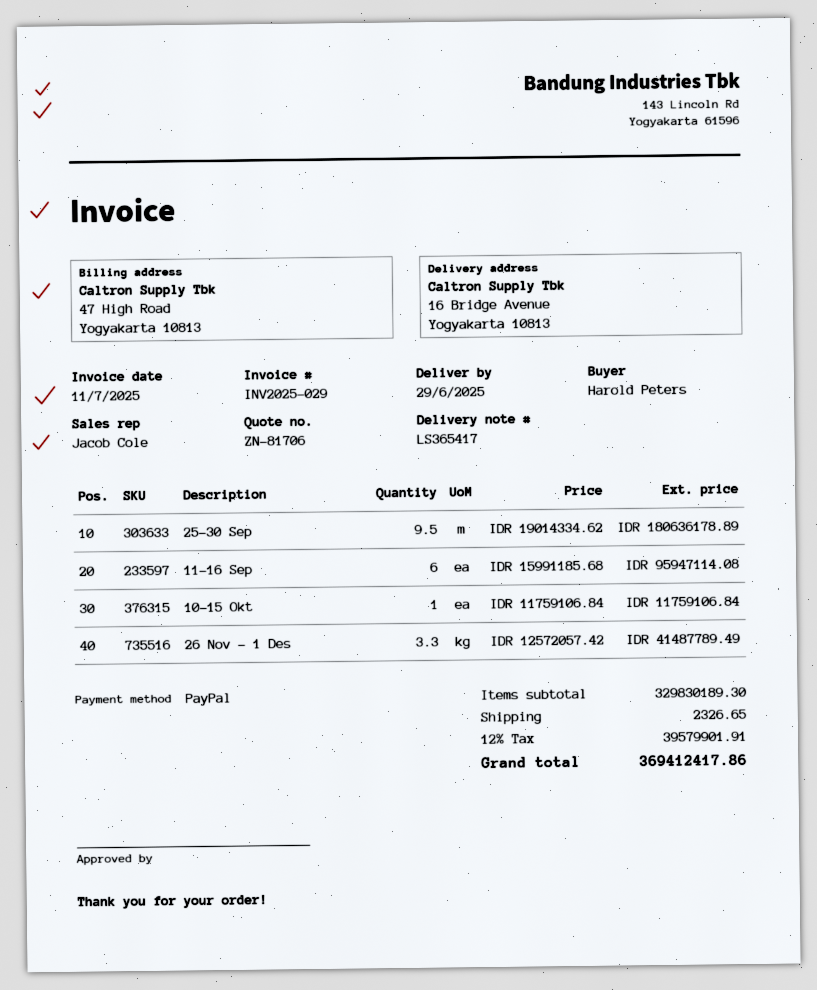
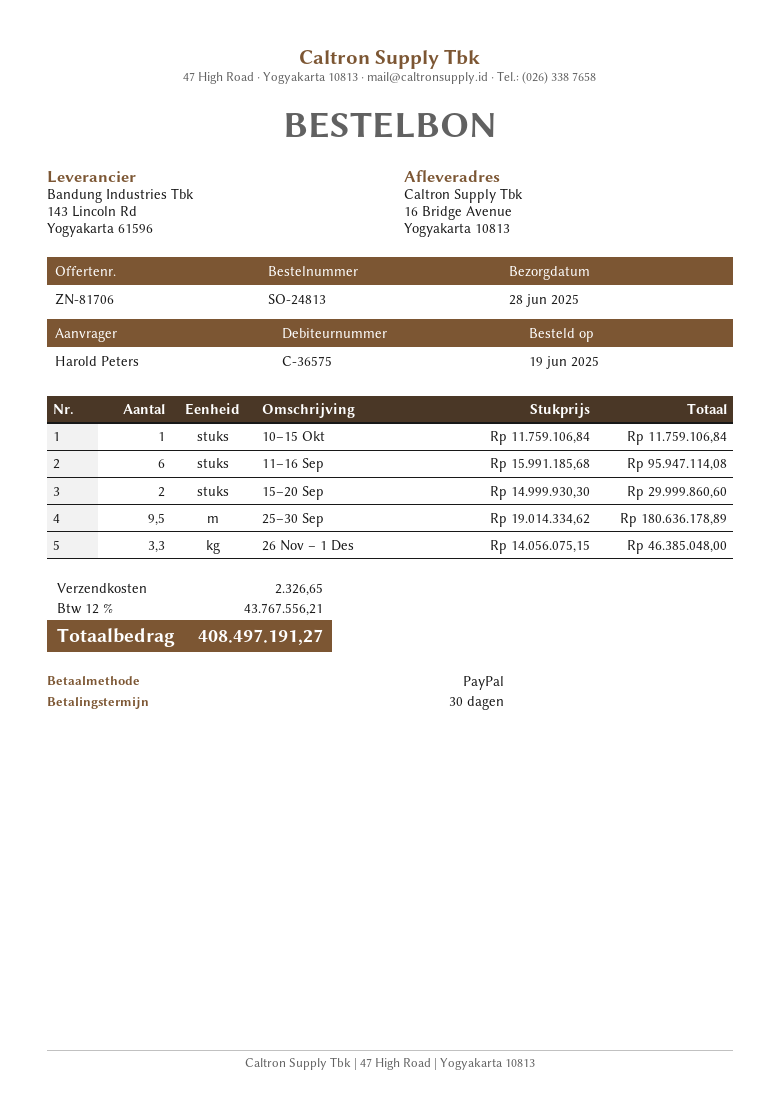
delivery date: 2025-06-29 -> 2025-06-28
26 Nov – 1 Des: 3.3 x 12572057.42 = 41487789.49 -> 3.3 x 14056075.15 = 46385048.00
15–20 Sep: none -> 2 x 14999930.30 = 29999860.60
tax: 12% = 39579901.91 -> 12% = 43767556.21
total: 369412417.86 -> 408497191.27

